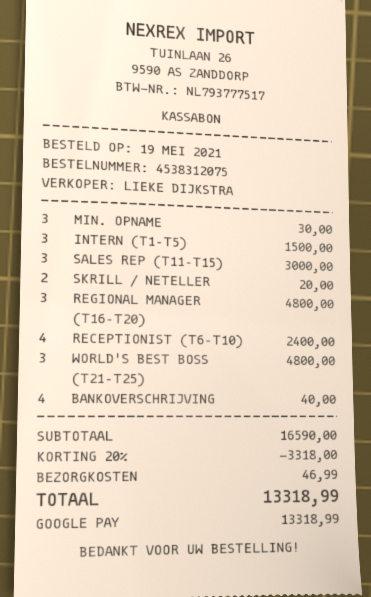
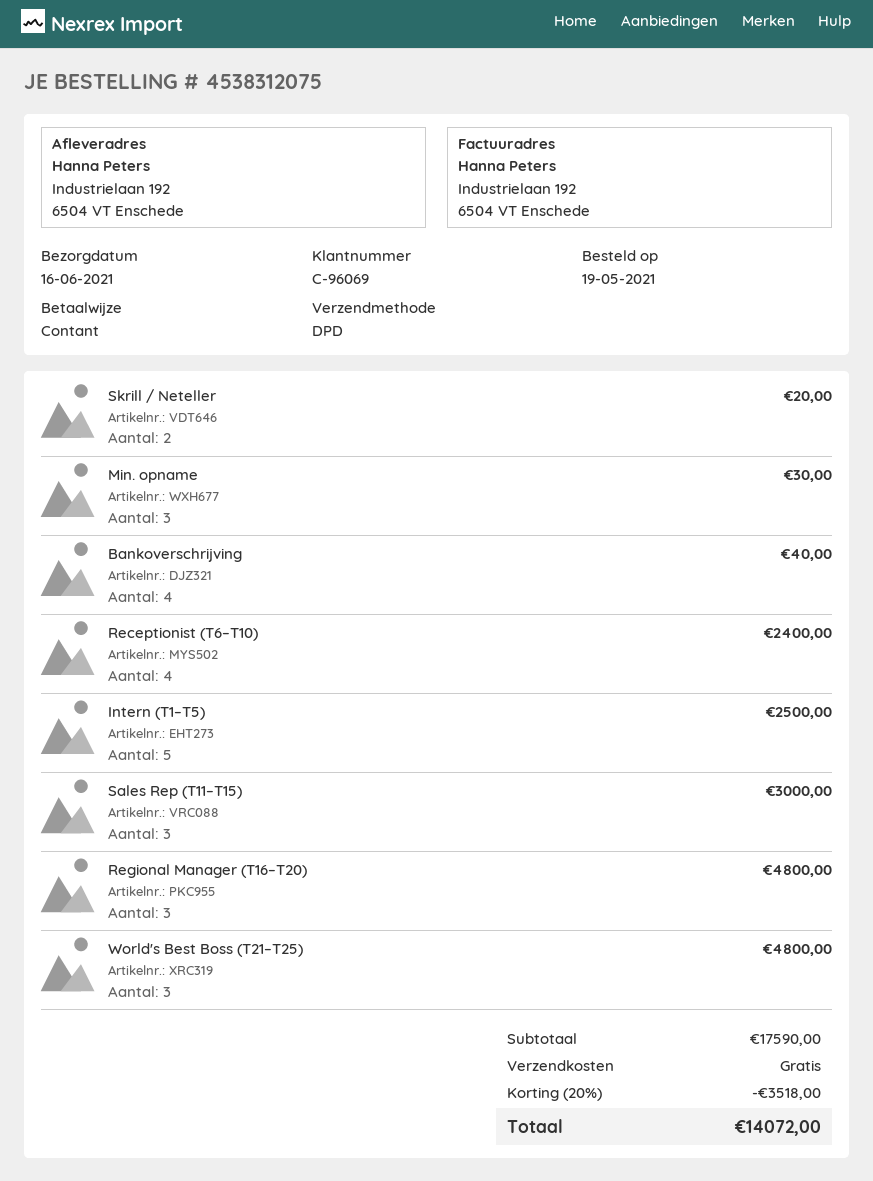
payment method: Google Pay -> cash
INTERN (T1–T5): 3 for 1500.00 -> 5 for 2500.00
subtotal: 16590.00 -> 17590.00
discount: 20% = 3318.00 -> 20% = 3518.00
shipping: 46.99 -> 0.00
total: 13318.99 -> 14072.00

